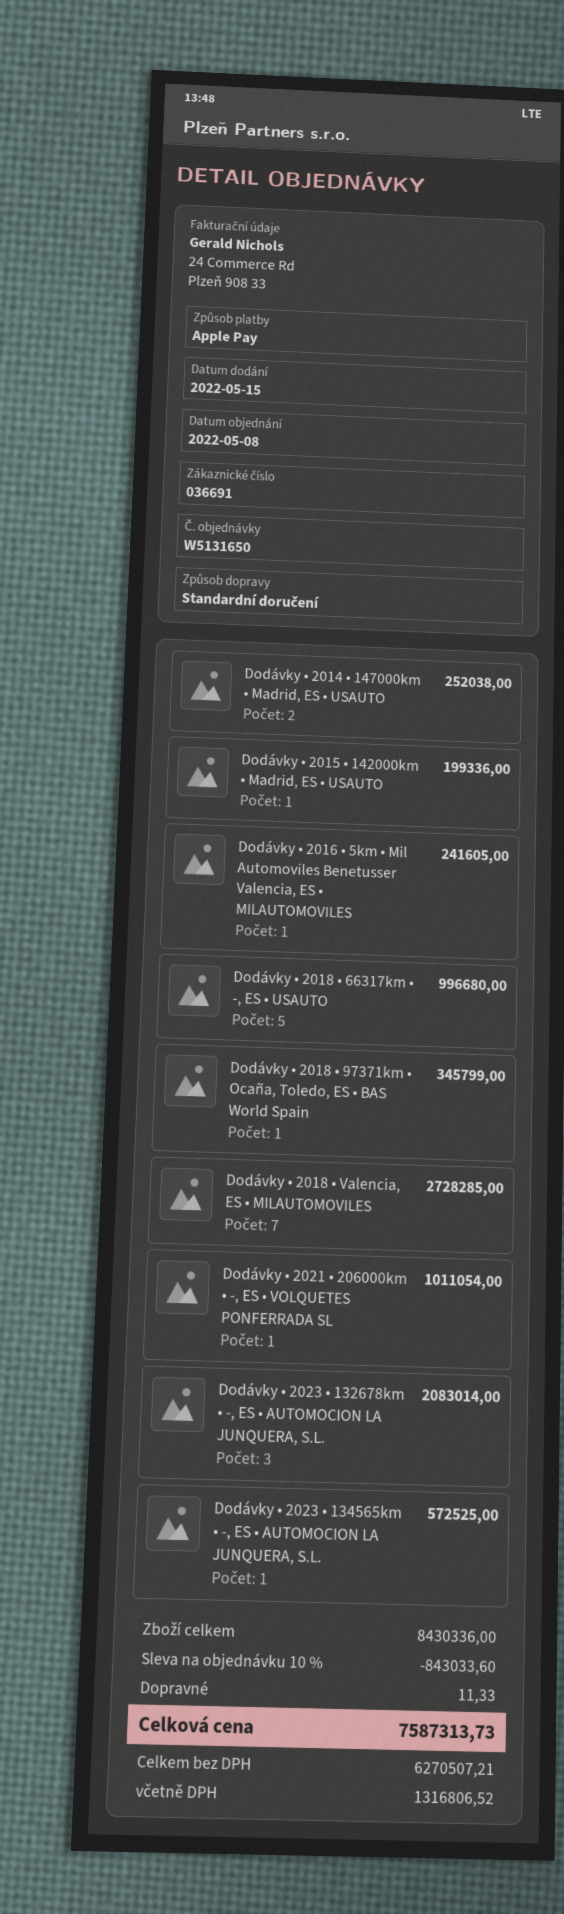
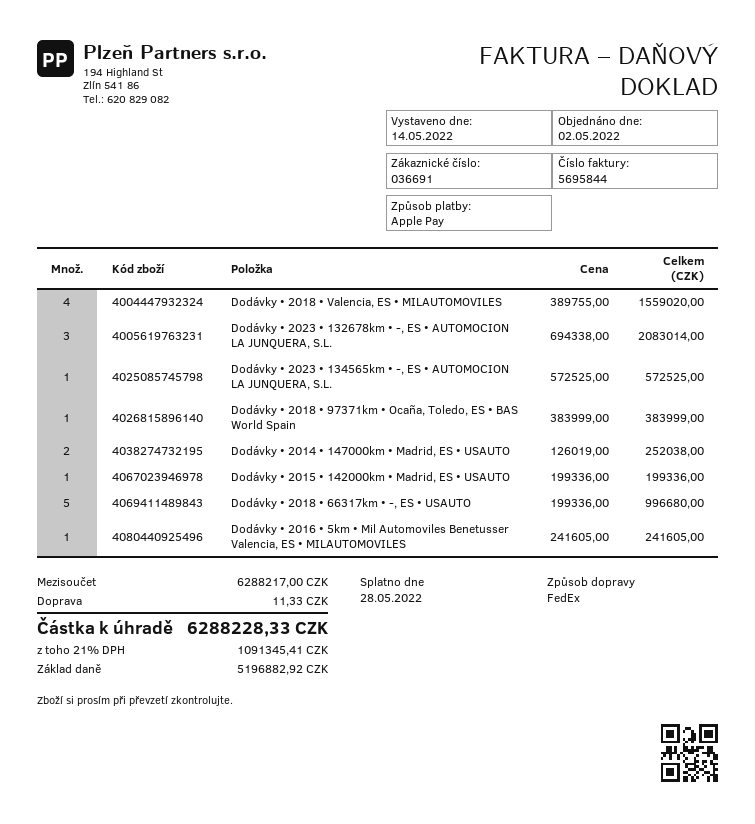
order date: 2022-05-08 -> 2022-05-02
shipping method: standard -> FedEx
Dodávky • 2018 • 97371km • Ocaña, Toledo, ES • BAS World Spain: 1 for 345799.00 -> 1 for 383999.00
Dodávky • 2018 • Valencia, ES • MILAUTOMOVILES: 7 for 2728285.00 -> 4 for 1559020.00
Dodávky • 2021 • 206000km • -, ES • VOLQUETES PONFERRADA SL: 1 for 1011054.00 -> none
subtotal: 8430336.00 -> 6288217.00
discount: 10% = 843033.60 -> none
net: 6270507.21 -> 5196882.92
tax: 1316806.52 -> 1091345.41
total: 7587313.73 -> 6288228.33

